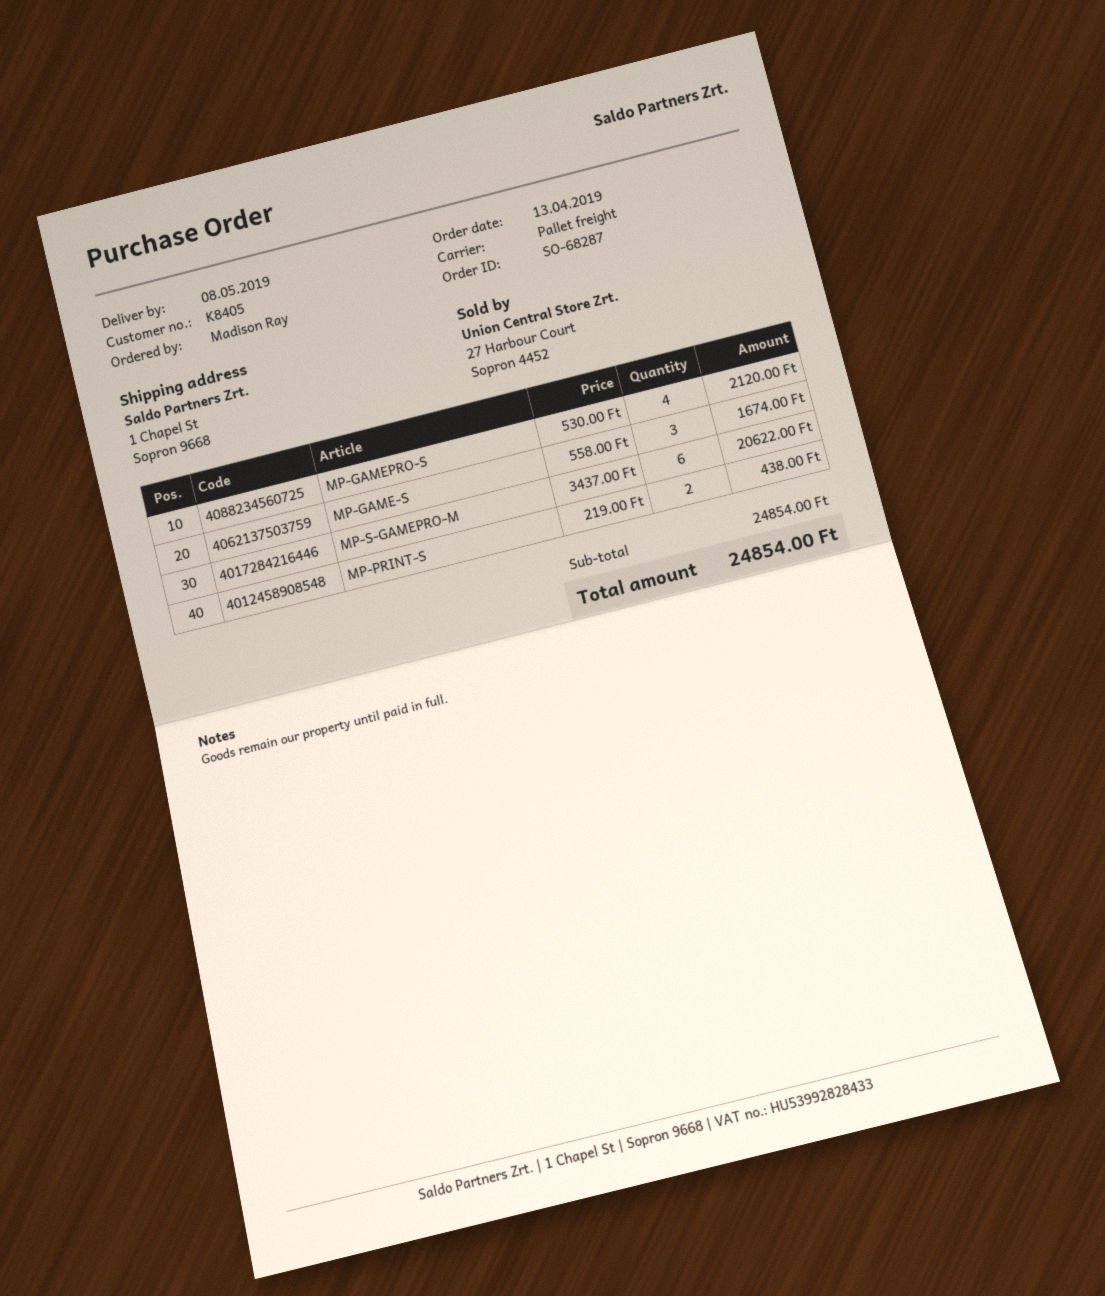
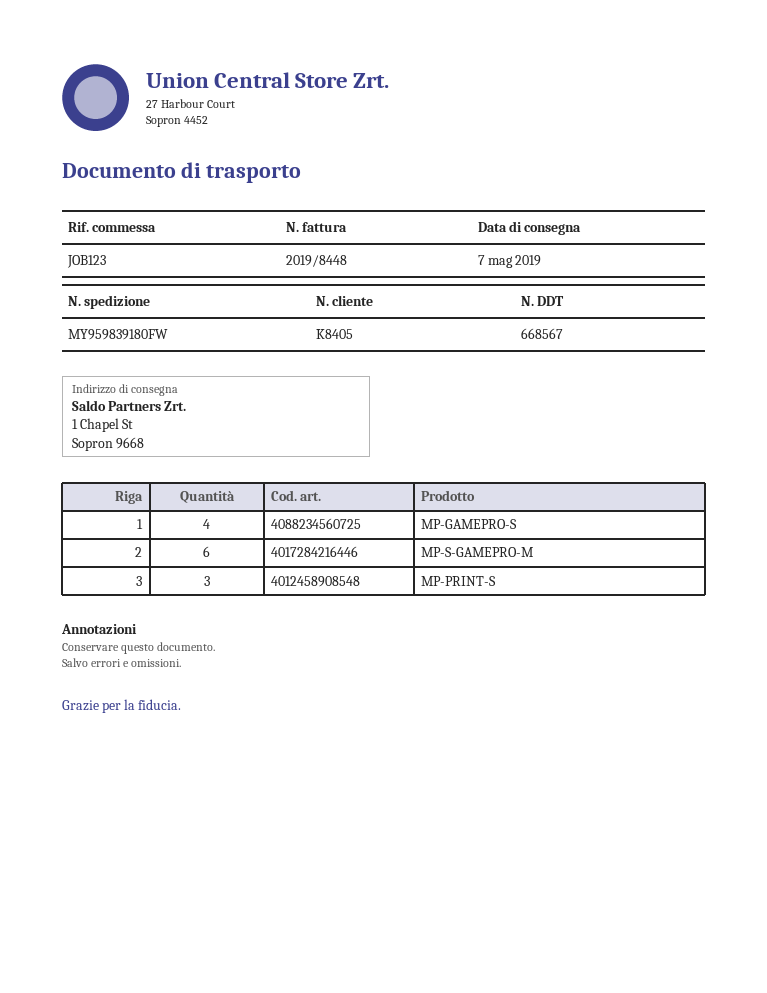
delivery date: 2019-05-08 -> 2019-05-07
MP-GAME-S: 3 -> none
MP-PRINT-S: 2 -> 3

